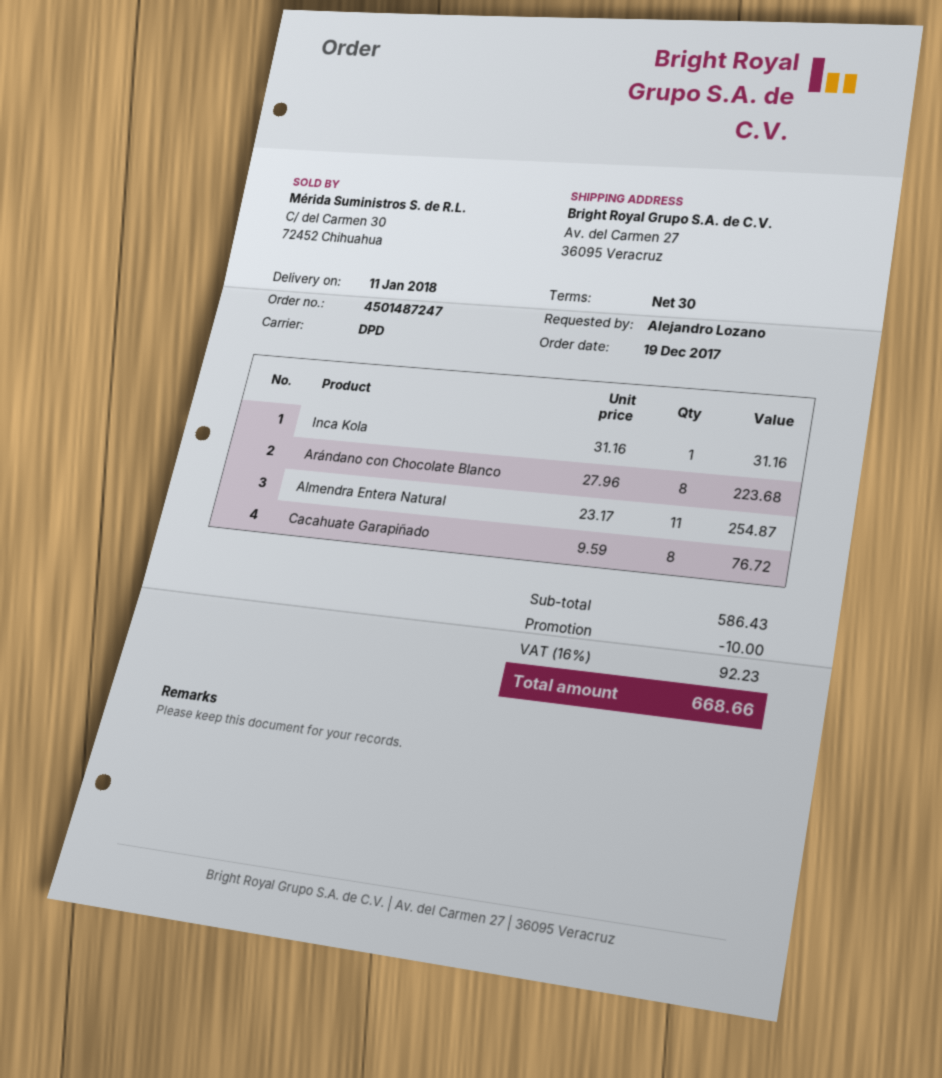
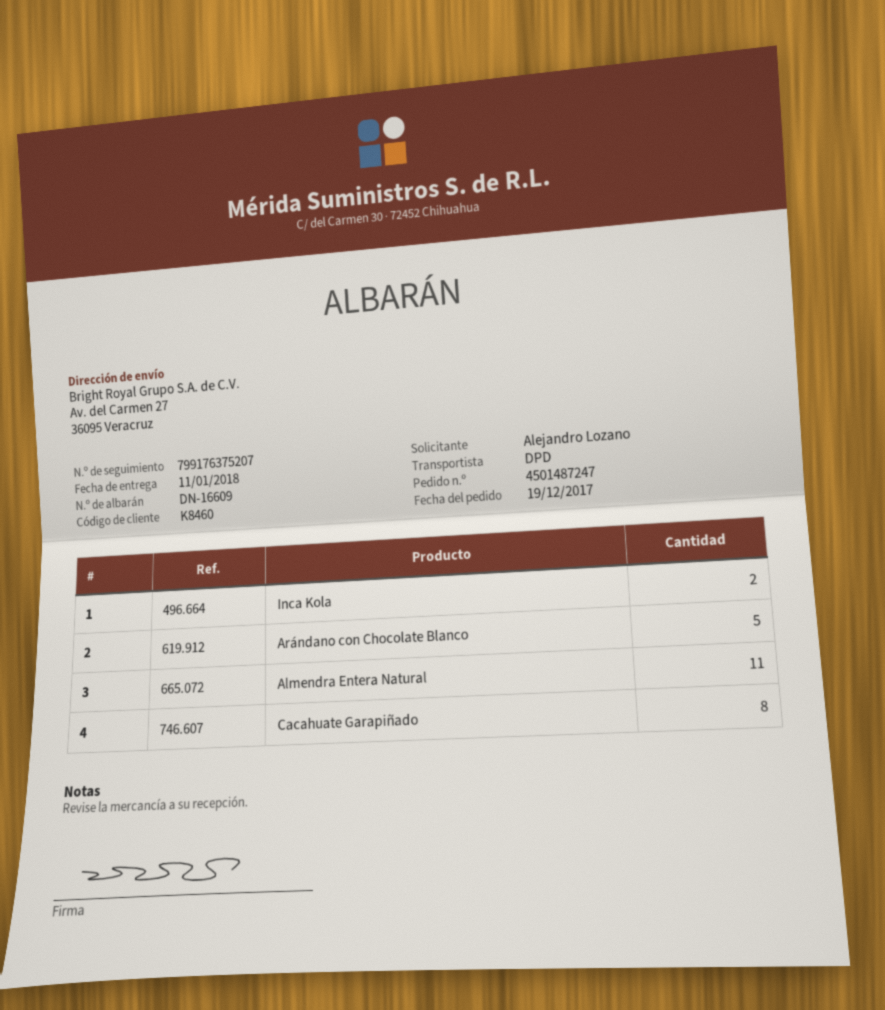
Inca Kola: 1 -> 2
Arándano con Chocolate Blanco: 8 -> 5

